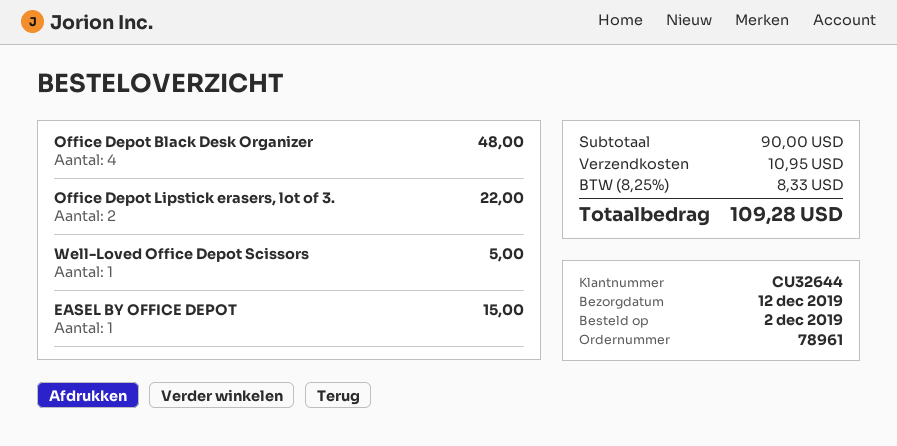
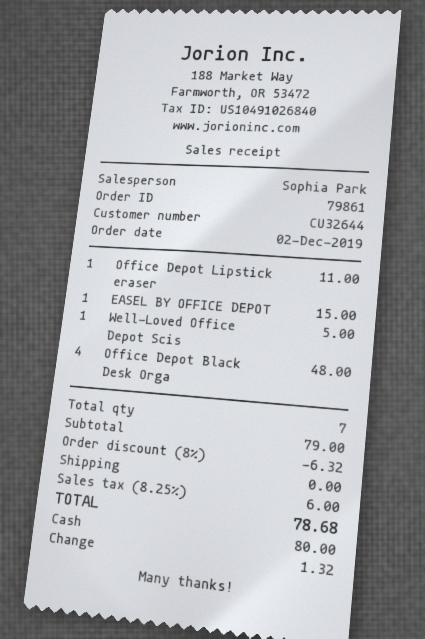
order number: 78961 -> 79861
Office Depot Lipstick erasers, lot of 3.: 2 for 22.00 -> 1 for 11.00
subtotal: 90.00 -> 79.00
discount: none -> 8% = 6.32
shipping: 10.95 -> 0.00
tax: 8.25% = 8.33 -> 8.25% = 6.00
total: 109.28 -> 78.68

